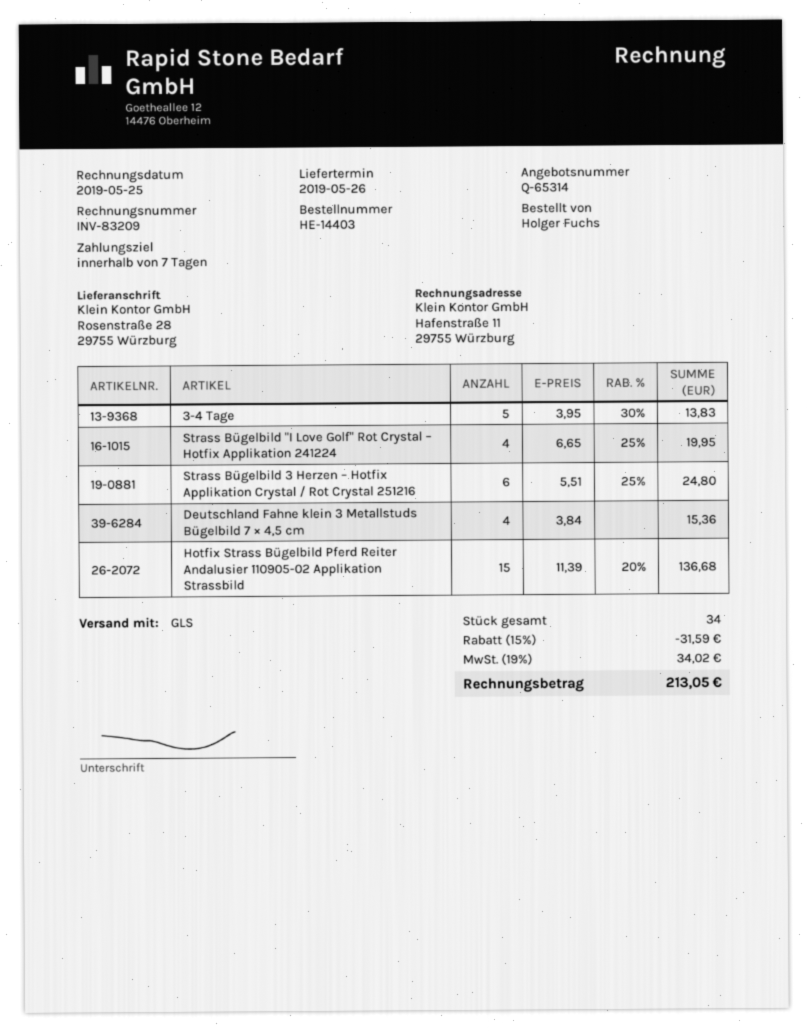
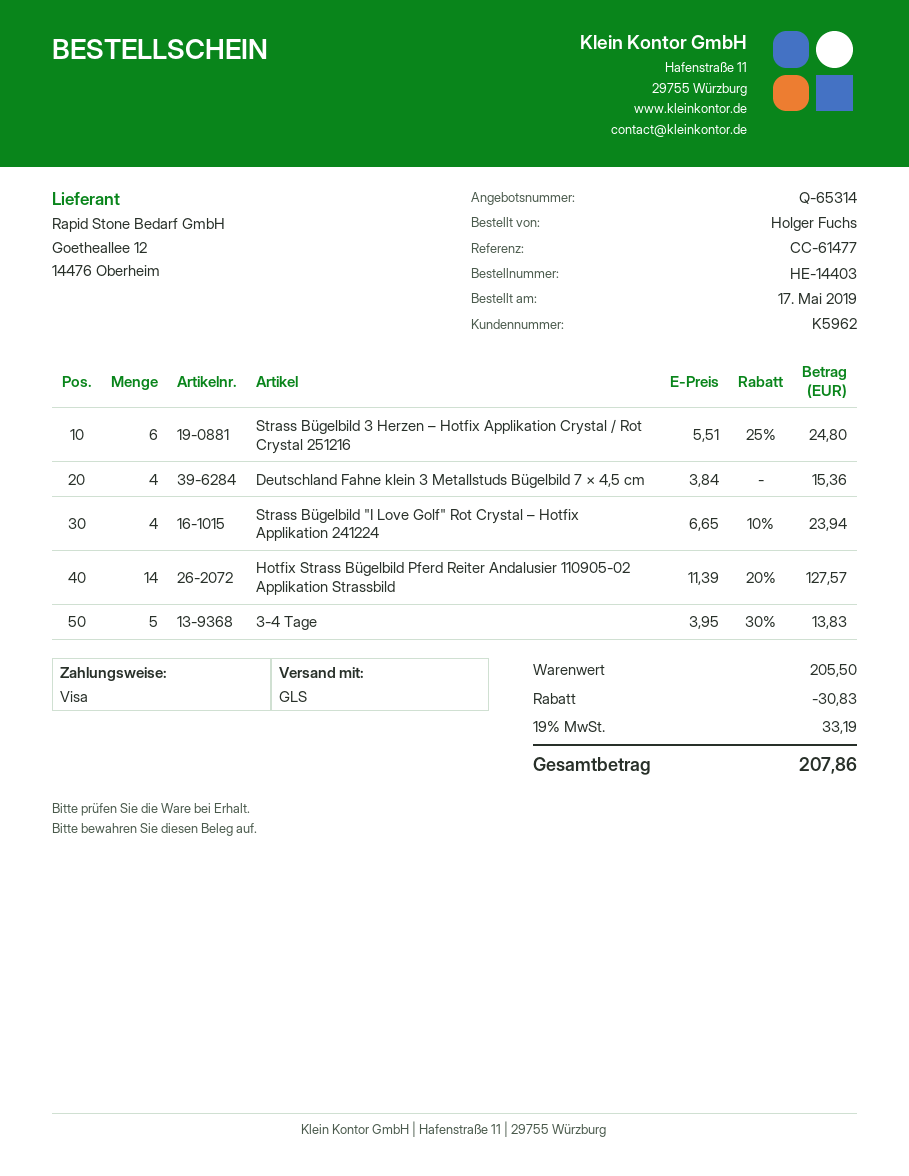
Strass Bügelbild "I Love Golf" Rot Crystal – Hotfix Applikation 241224: 4 x 6.65 - 25% = 19.95 -> 4 x 6.65 - 10% = 23.94
Hotfix Strass Bügelbild Pferd Reiter Andalusier 110905-02 Applikation Strassbild: 15 x 11.39 - 20% = 136.68 -> 14 x 11.39 - 20% = 127.57
discount: 31.59 -> 30.83
tax: 19% = 34.02 -> 19% = 33.19
total: 213.05 -> 207.86

